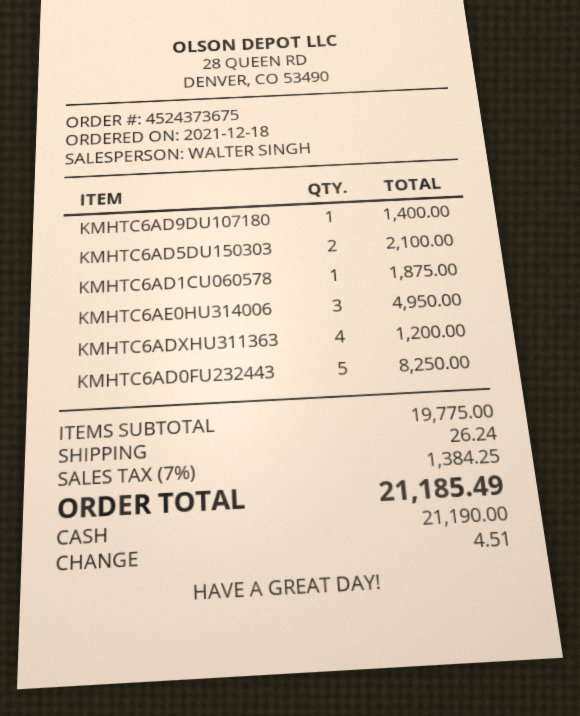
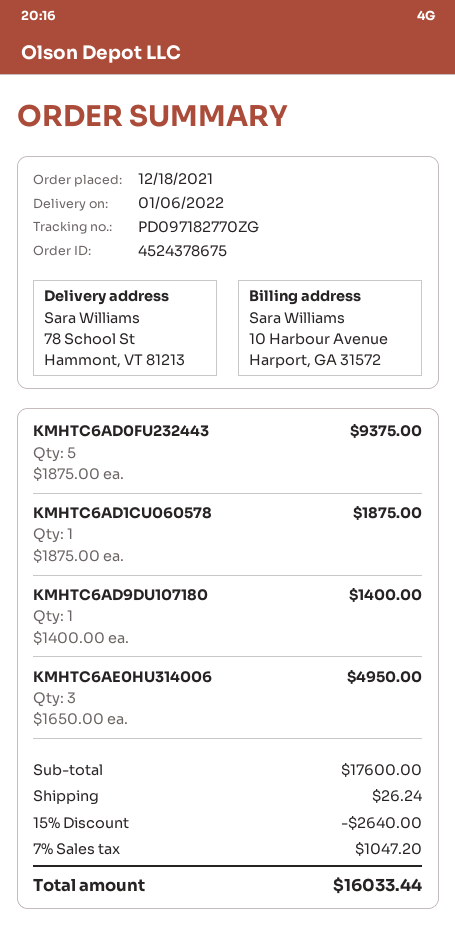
order number: 4524373675 -> 4524378675
KMHTC6AD5DU150303: 2 for 2100.00 -> none
KMHTC6ADXHU311363: 4 for 1200.00 -> none
KMHTC6AD0FU232443: 5 for 8250.00 -> 5 for 9375.00
subtotal: 19775.00 -> 17600.00
discount: none -> 15% = 2640.00
tax: 7% = 1384.25 -> 7% = 1047.20
total: 21185.49 -> 16033.44

